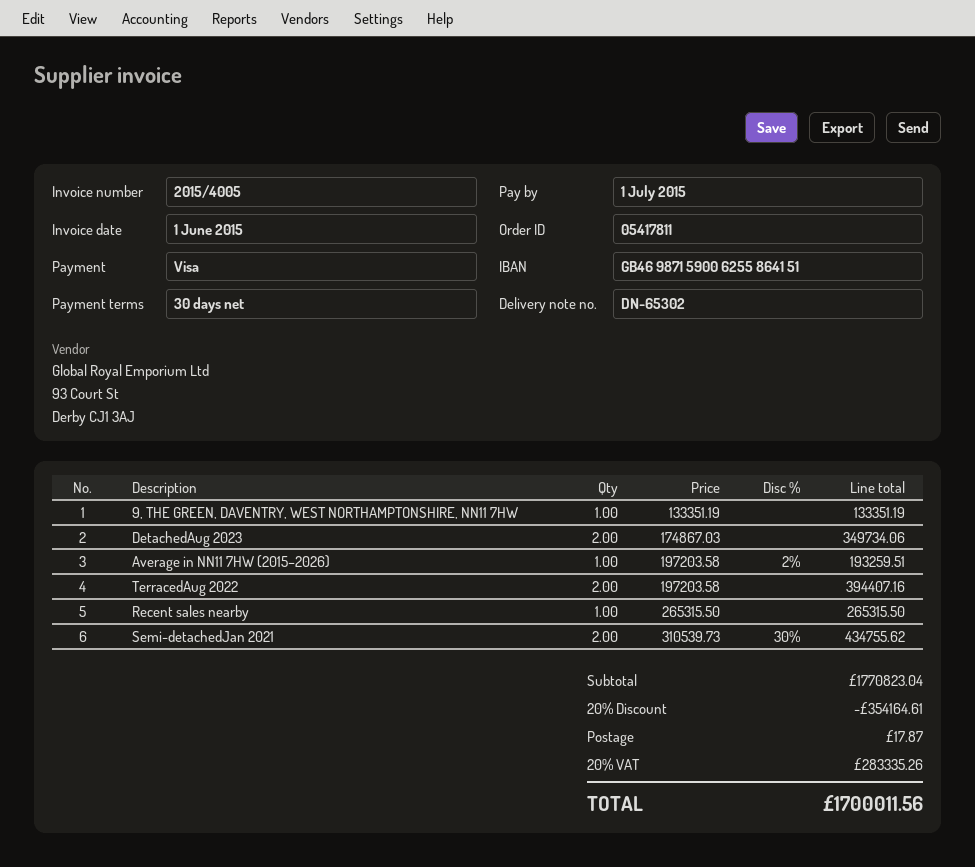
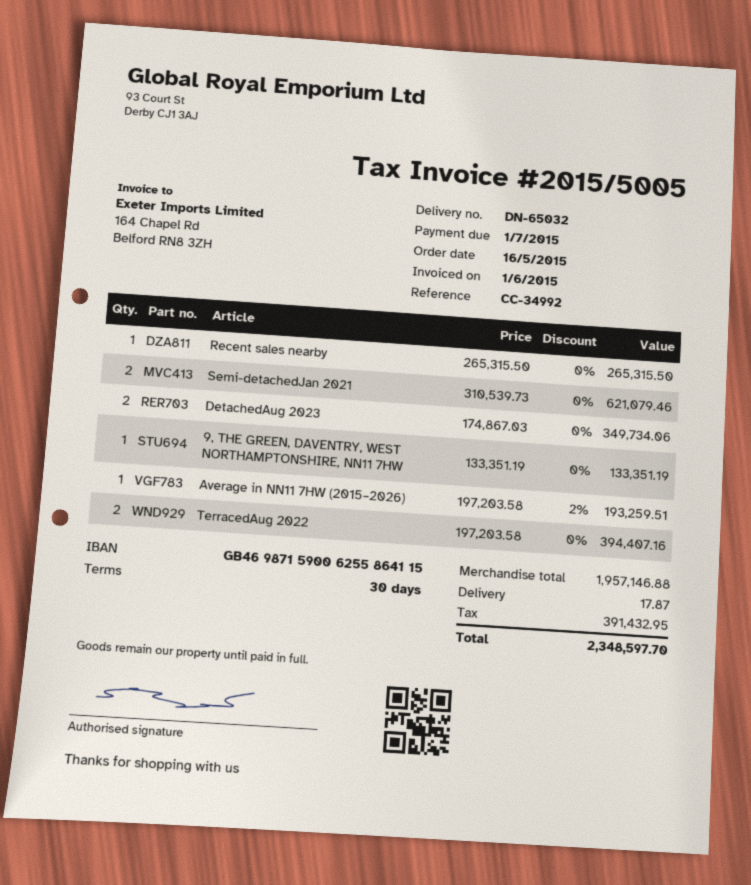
delivery note number: DN-65302 -> DN-65032
invoice number: 2015/4005 -> 2015/5005
bank account: GB46987159006255864151 -> GB46987159006255864115
Semi-detachedJan 2021: 2 x 310539.73 - 30% = 434755.62 -> 2 x 310539.73 = 621079.46
subtotal: 1770823.04 -> 1957146.88
discount: 20% = 354164.61 -> none
tax: 283335.26 -> 391432.95
total: 1700011.56 -> 2348597.70

